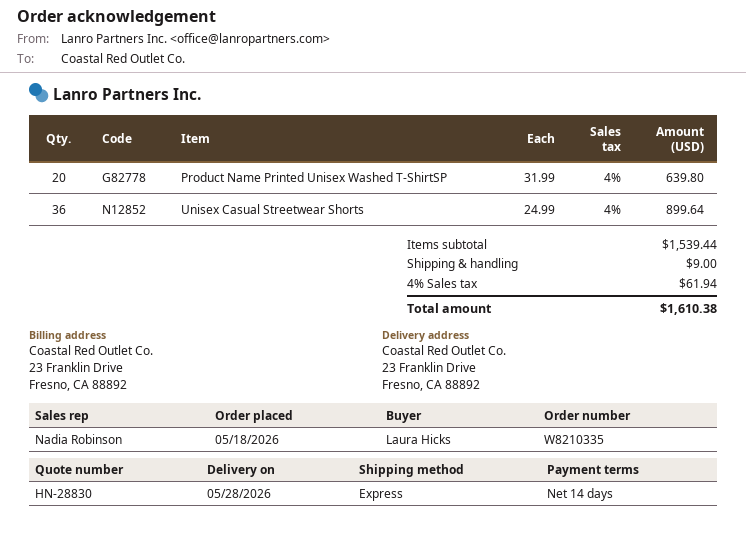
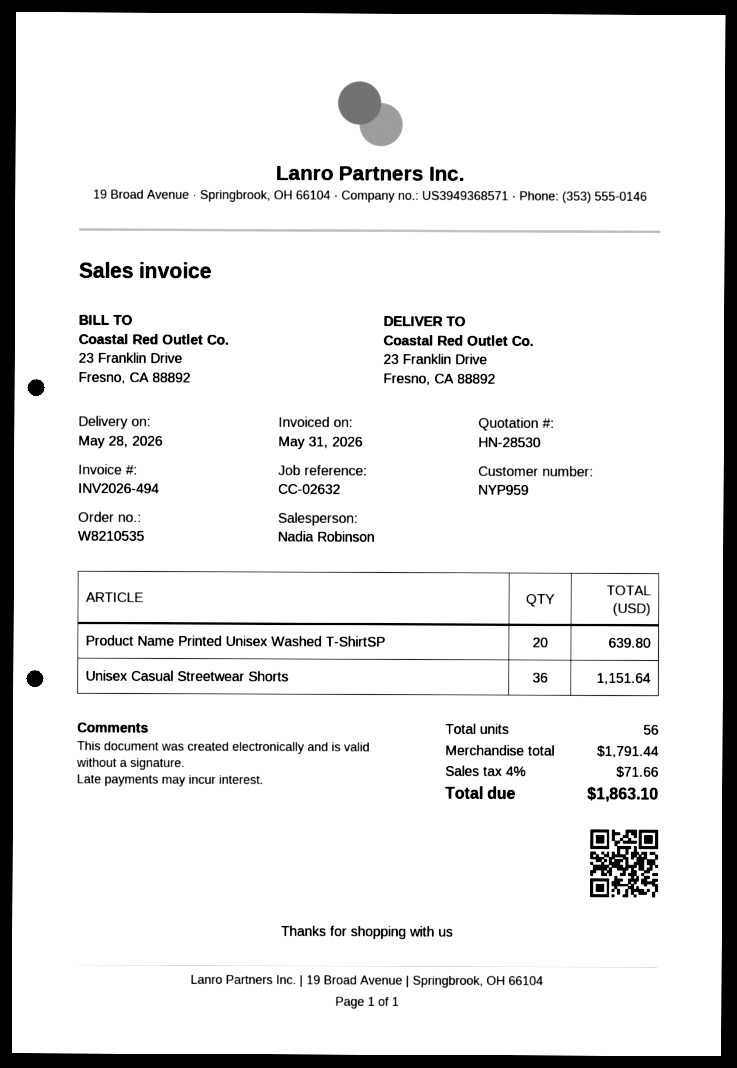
quote number: HN-28830 -> HN-28530
order number: W8210335 -> W8210535
Unisex Casual Streetwear Shorts: 36 for 899.64 -> 36 for 1151.64
subtotal: 1539.44 -> 1791.44
shipping: 9.00 -> none
tax: 4% = 61.94 -> 4% = 71.66
total: 1610.38 -> 1863.10

